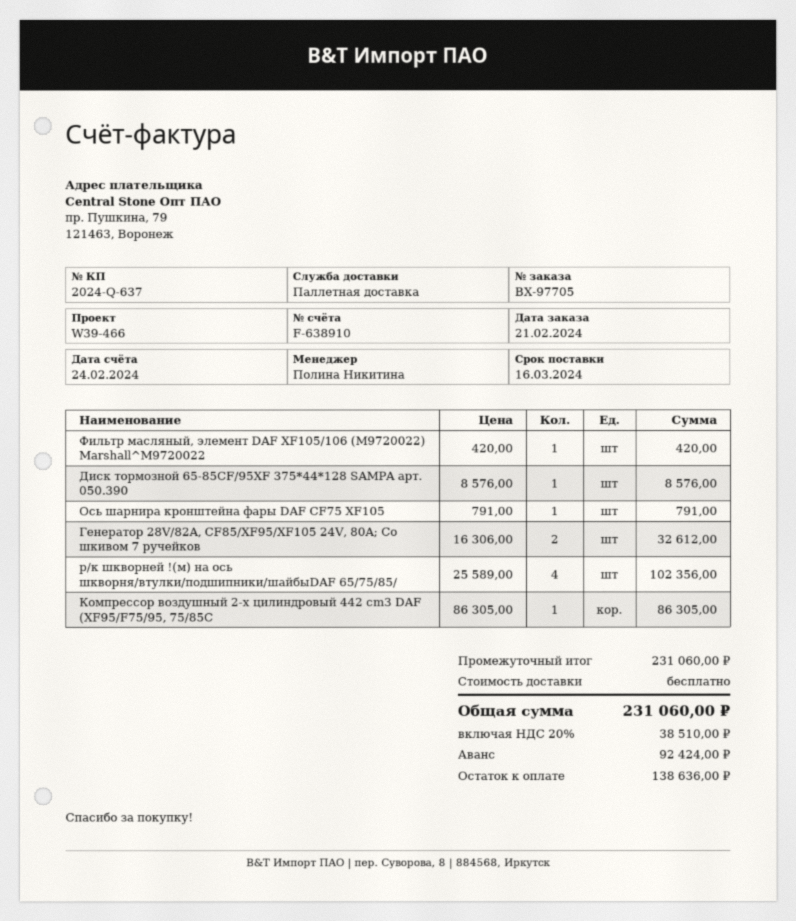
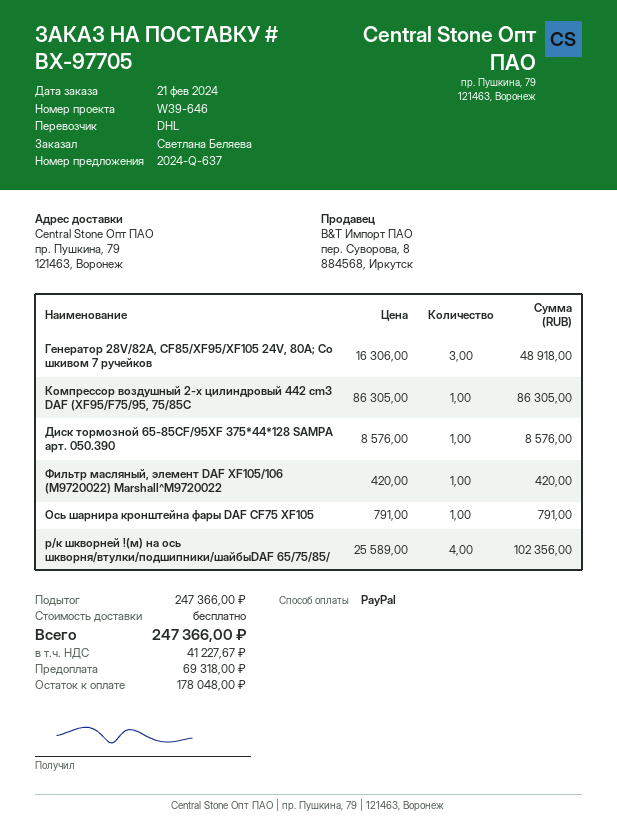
reference: W39-466 -> W39-646
shipping method: pallet freight -> DHL
Генератор 28V/82A, CF85/XF95/XF105 24V, 80A; Со шкивом 7 ручейков: 2 x 16306.00 = 32612.00 -> 3 x 16306.00 = 48918.00
subtotal: 231060.00 -> 247366.00
tax: 38510.00 -> 41227.67
total: 231060.00 -> 247366.00
deposit: 92424.00 -> 69318.00
balance: 138636.00 -> 178048.00

